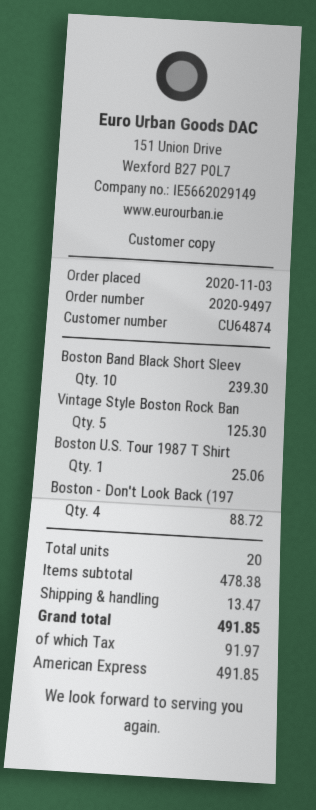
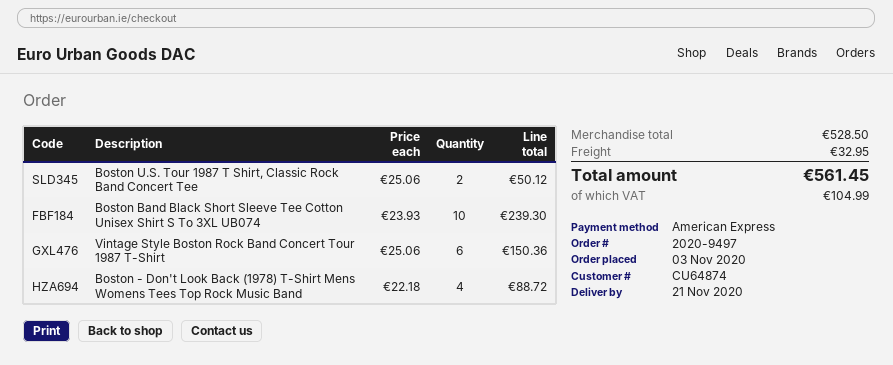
Vintage Style Boston Rock Ban: 5 for 125.30 -> 6 for 150.36
Boston U.S. Tour 1987 T Shirt: 1 for 25.06 -> 2 for 50.12
subtotal: 478.38 -> 528.50
shipping: 13.47 -> 32.95
tax: 91.97 -> 104.99
total: 491.85 -> 561.45

